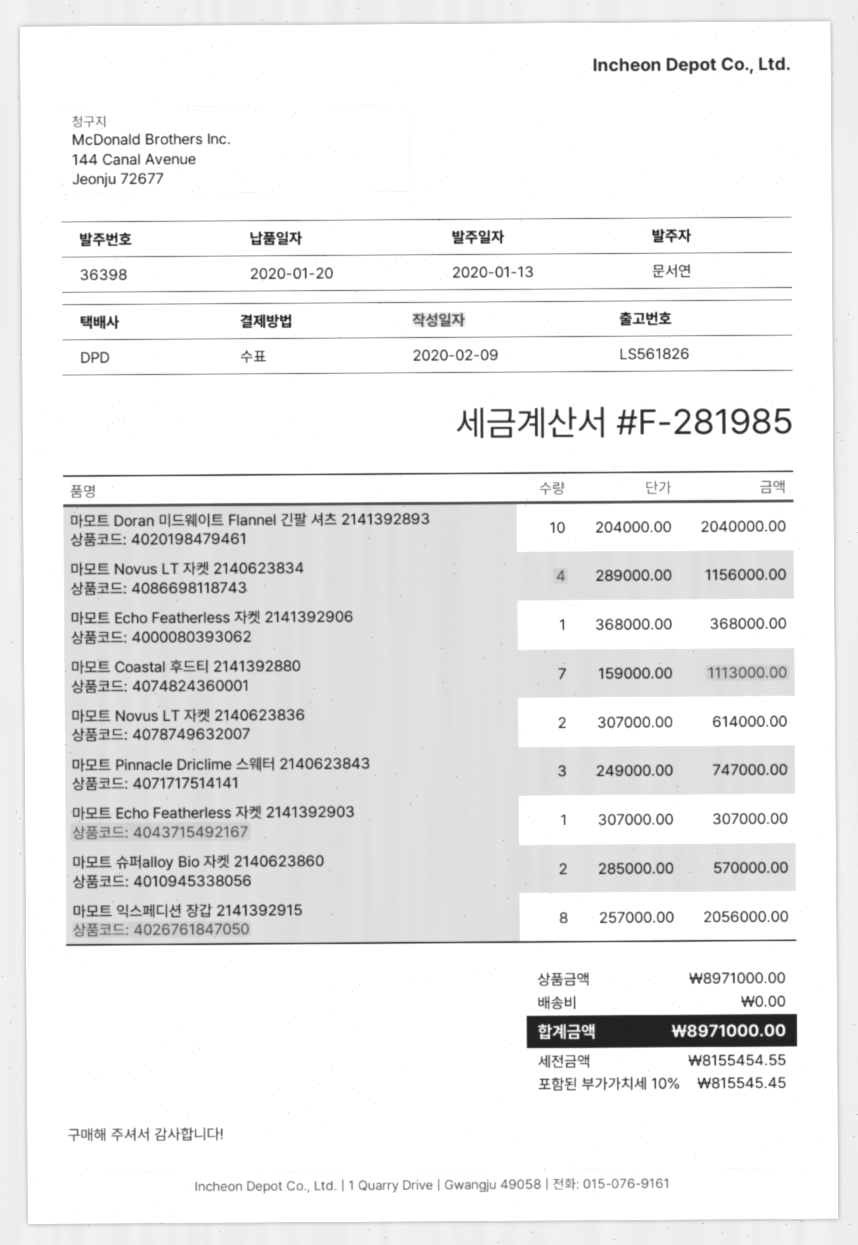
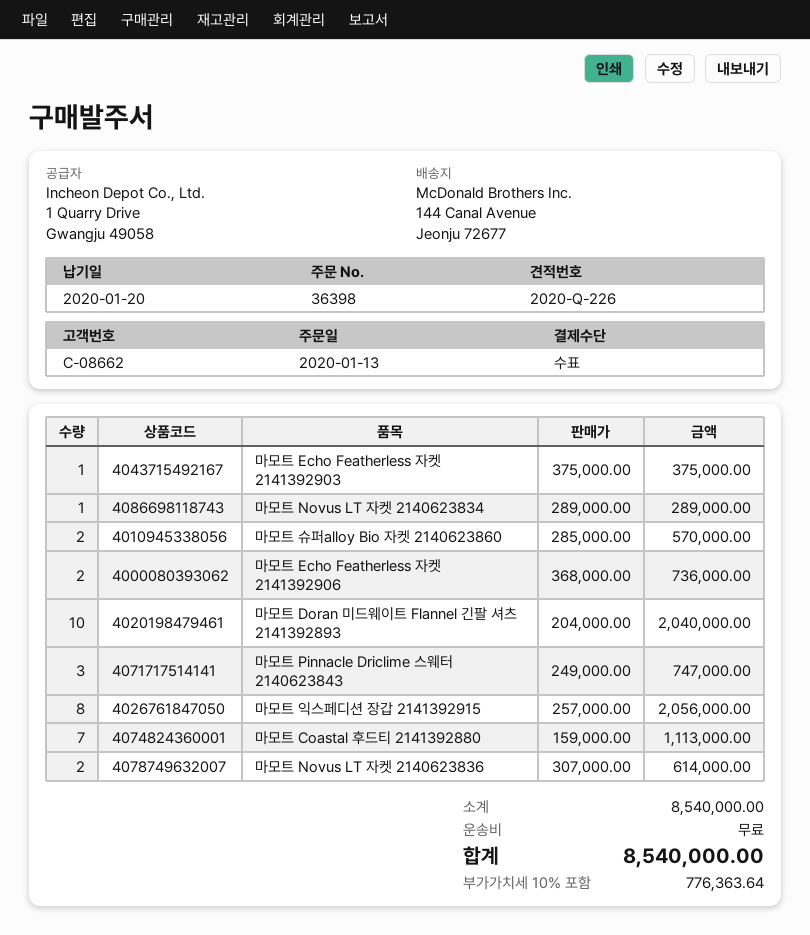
마모트 Novus LT 자켓 2140623834: 4 x 289000.00 = 1156000.00 -> 1 x 289000.00 = 289000.00
마모트 Echo Featherless 자켓 2141392906: 1 x 368000.00 = 368000.00 -> 2 x 368000.00 = 736000.00
마모트 Echo Featherless 자켓 2141392903: 1 x 307000.00 = 307000.00 -> 1 x 375000.00 = 375000.00
subtotal: 8971000.00 -> 8540000.00
tax: 10% = 815545.45 -> 10% = 776363.64
total: 8971000.00 -> 8540000.00

